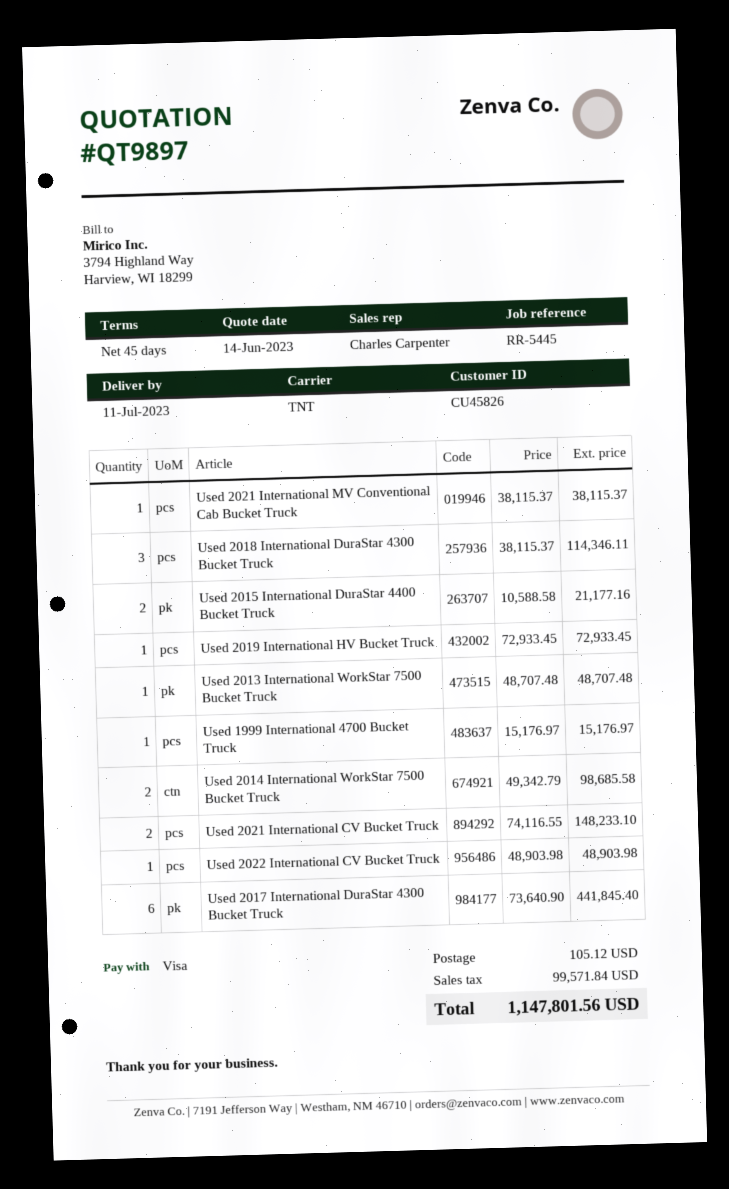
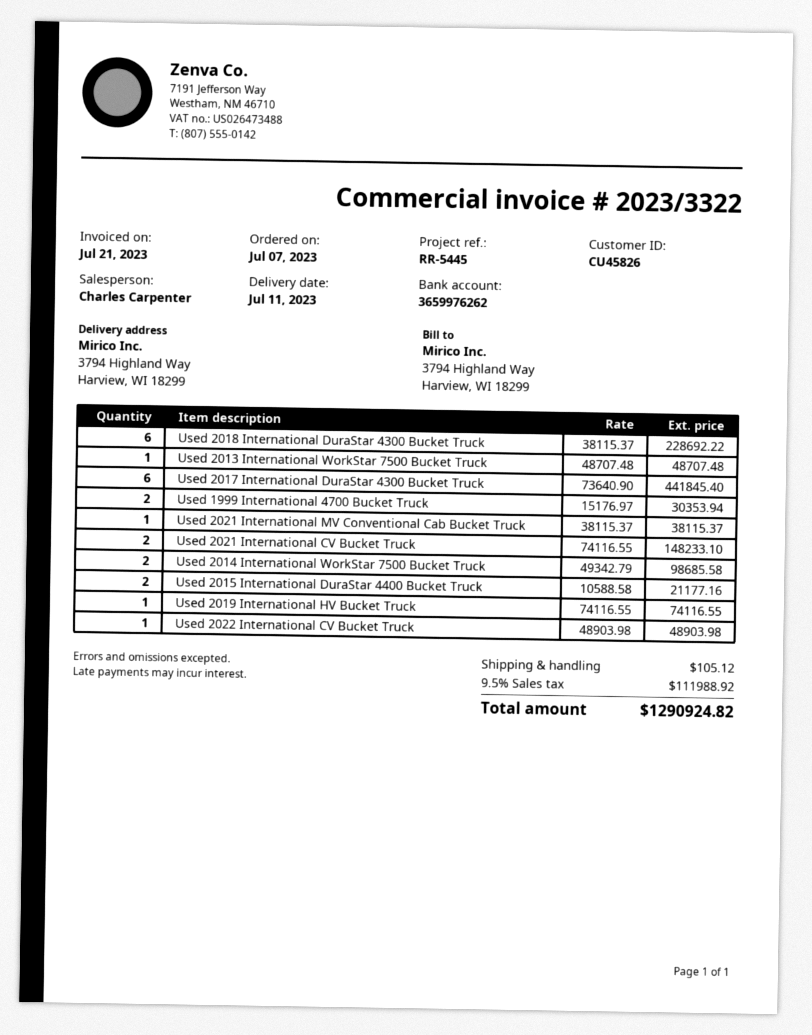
Used 2018 International DuraStar 4300 Bucket Truck: 3 x 38115.37 = 114346.11 -> 6 x 38115.37 = 228692.22
Used 2019 International HV Bucket Truck: 1 x 72933.45 = 72933.45 -> 1 x 74116.55 = 74116.55
Used 1999 International 4700 Bucket Truck: 1 x 15176.97 = 15176.97 -> 2 x 15176.97 = 30353.94
tax: 99571.84 -> 111988.92
total: 1147801.56 -> 1290924.82

